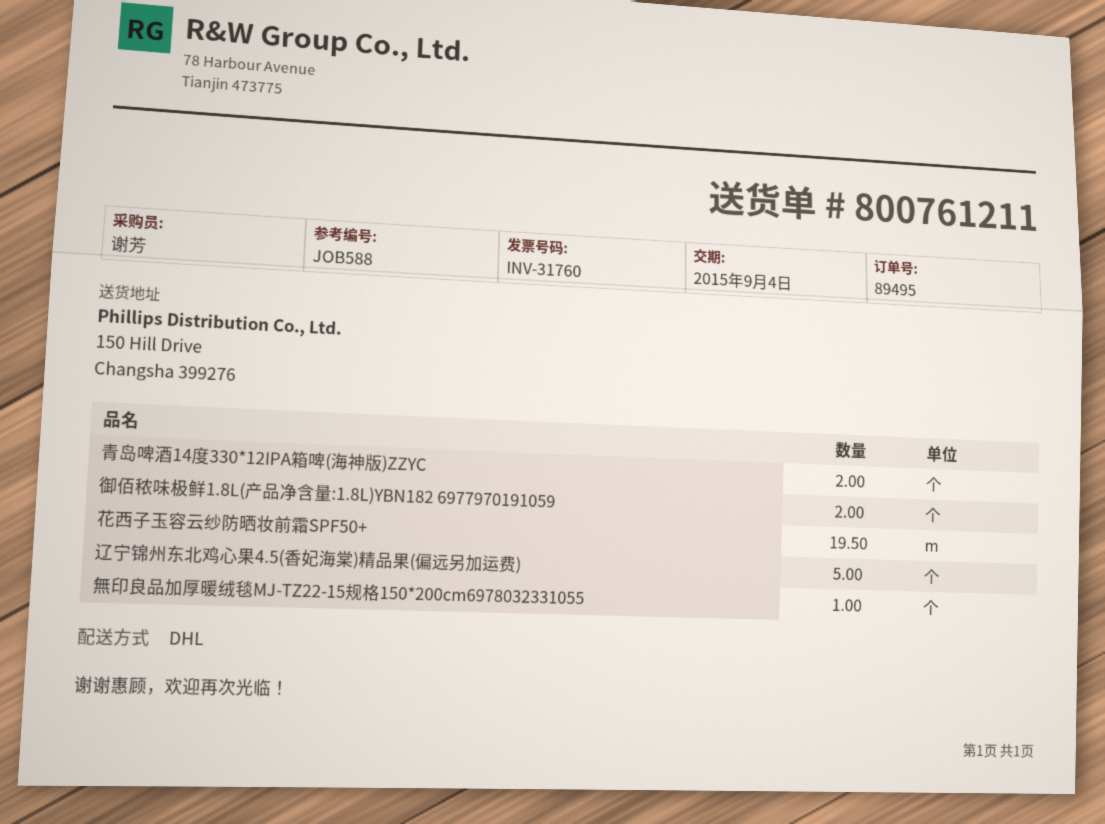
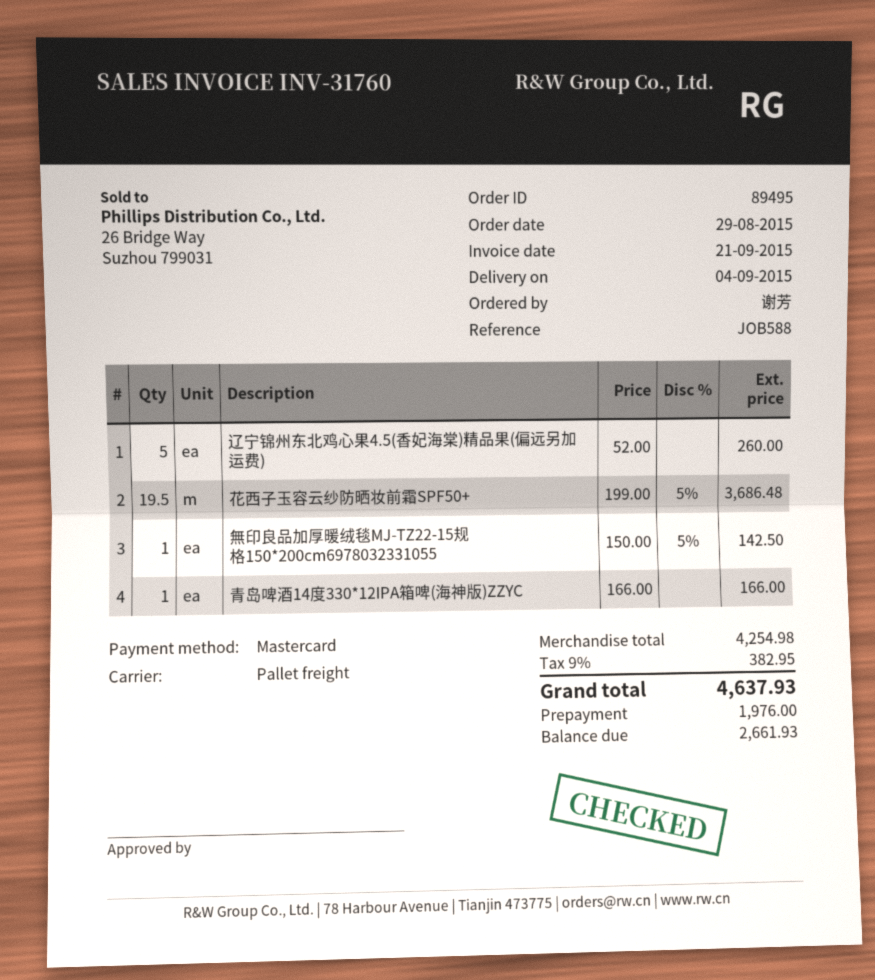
shipping method: DHL -> pallet freight
青岛啤酒14度330*12IPA箱啤(海神版)ZZYC: 2 -> 1
御佰秾味极鲜1.8L(产品净含量:1.8L)YBN182 6977970191059: 2 -> none

